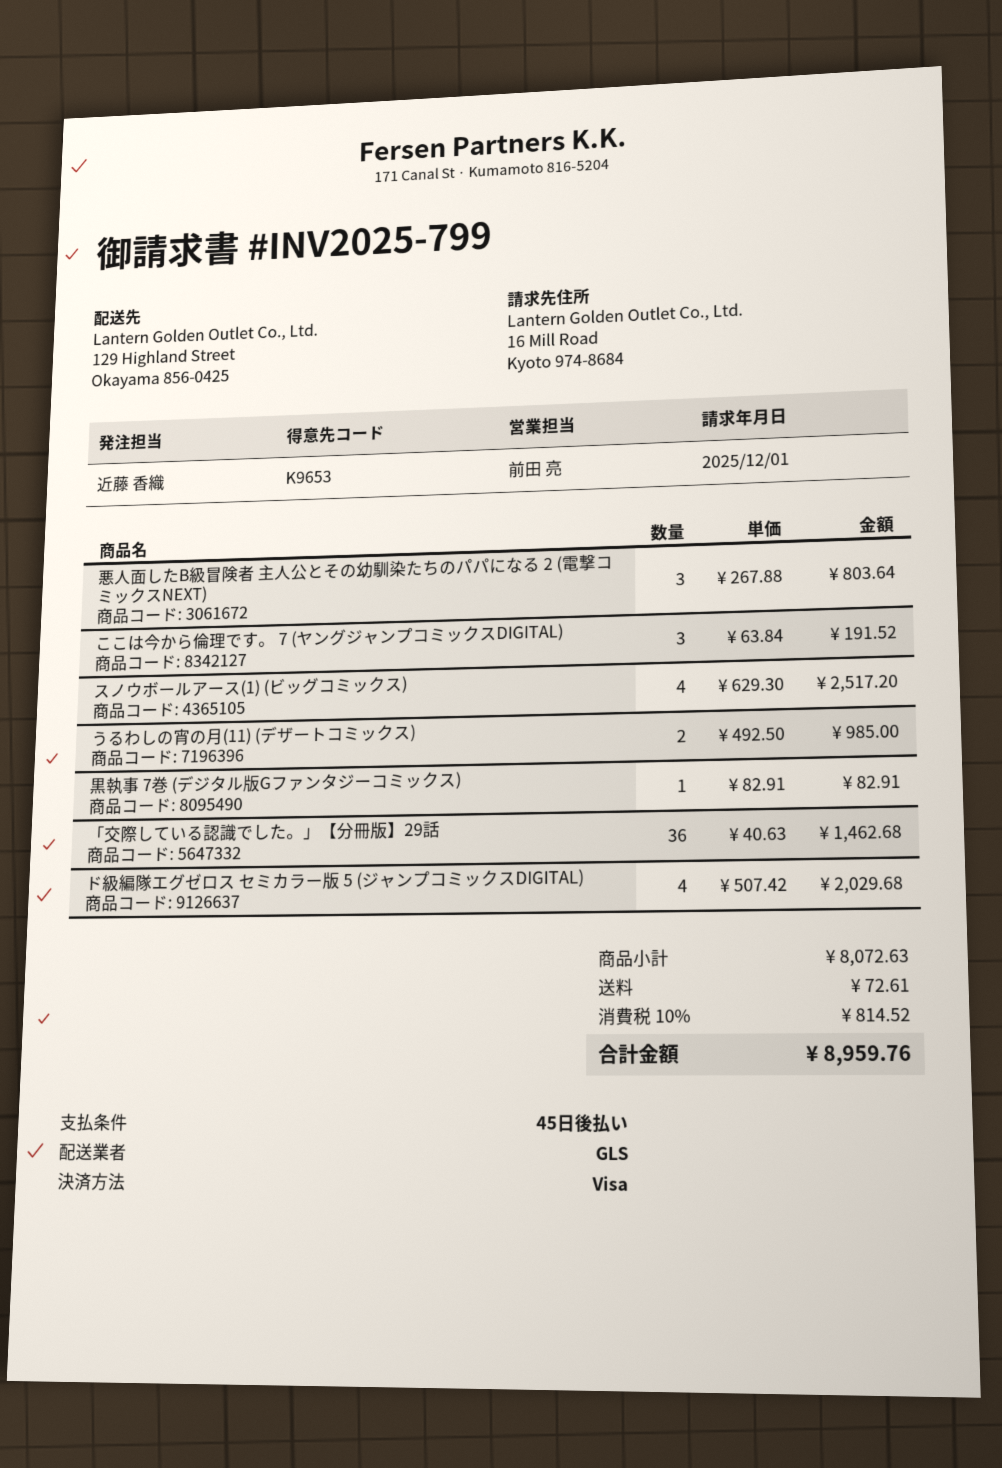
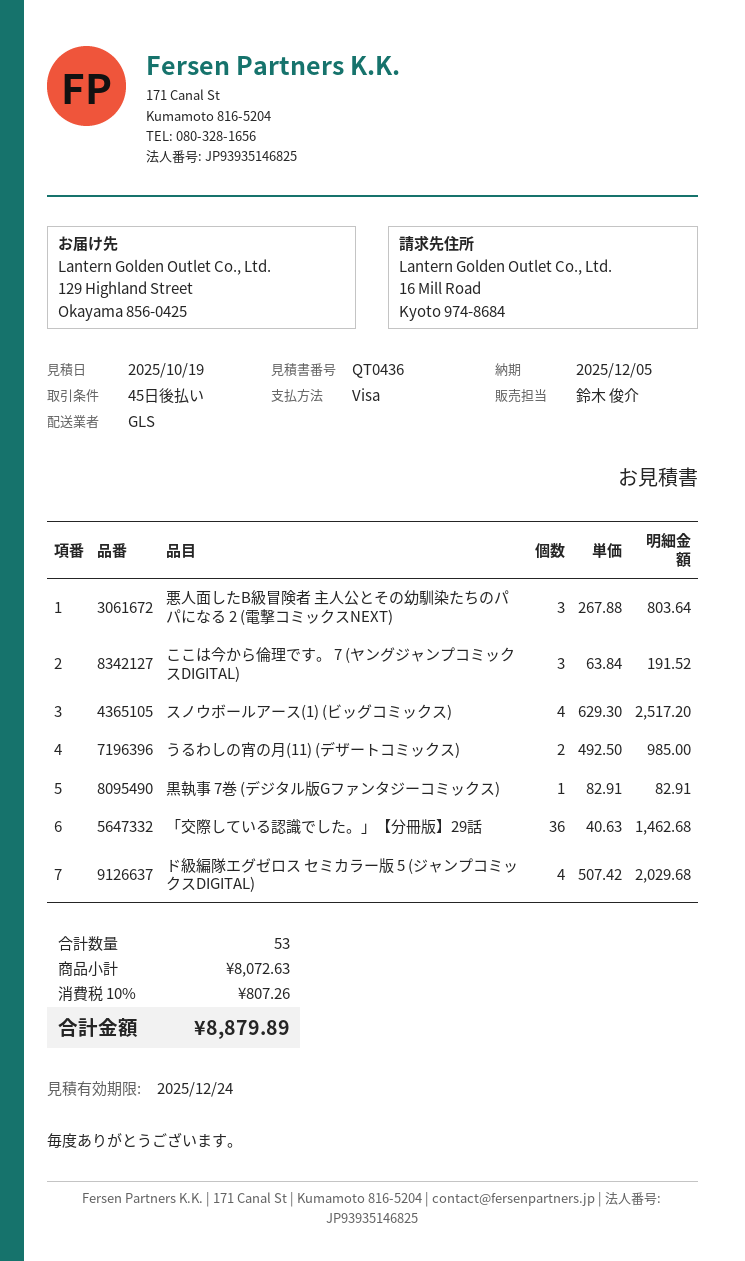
sales rep: 前田 亮 -> 鈴木 俊介
shipping: 72.61 -> none
tax: 10% = 814.52 -> 10% = 807.26
total: 8959.76 -> 8879.89

